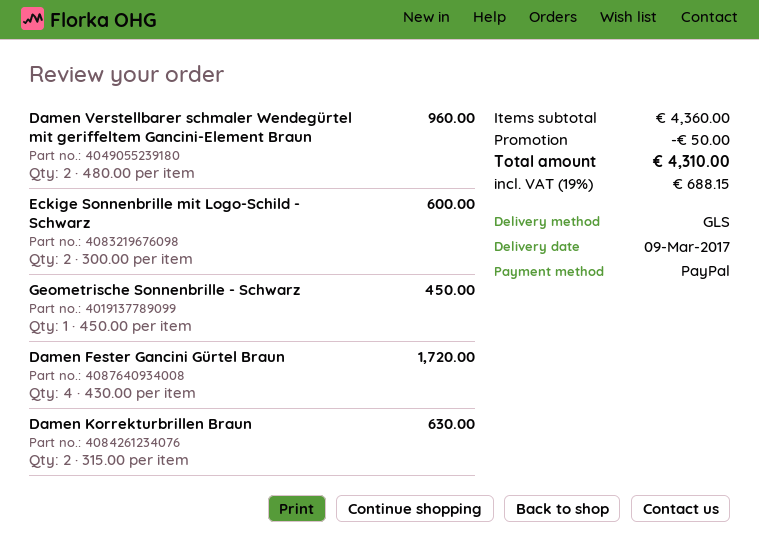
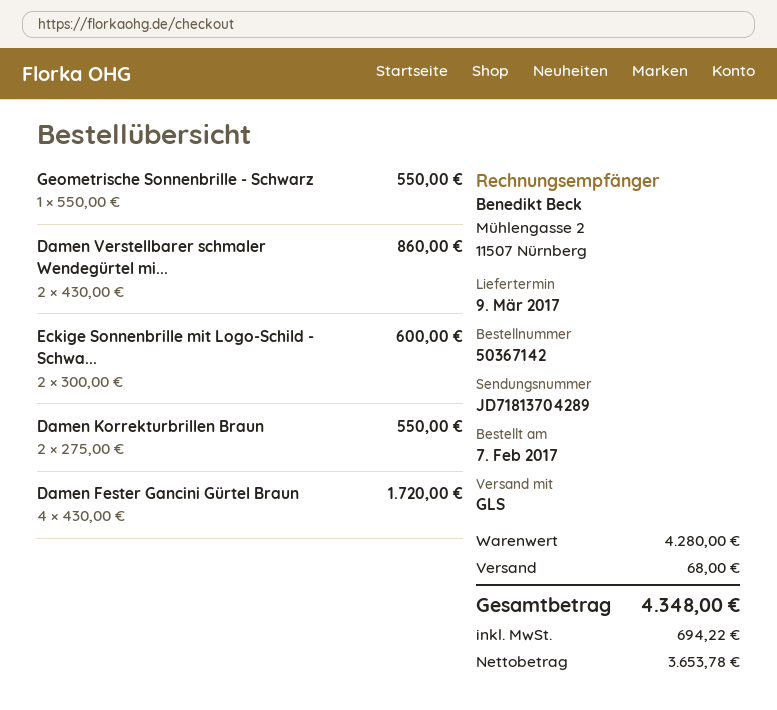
Damen Verstellbarer schmaler Wendegürtel mit geriffeltem Gancini-Element Braun: 2 x 480.00 = 960.00 -> 2 x 430.00 = 860.00
Geometrische Sonnenbrille - Schwarz: 1 x 450.00 = 450.00 -> 1 x 550.00 = 550.00
Damen Korrekturbrillen Braun: 2 x 315.00 = 630.00 -> 2 x 275.00 = 550.00
subtotal: 4360.00 -> 4280.00
discount: 50.00 -> none
shipping: none -> 68.00
tax: 688.15 -> 694.22
total: 4310.00 -> 4348.00

